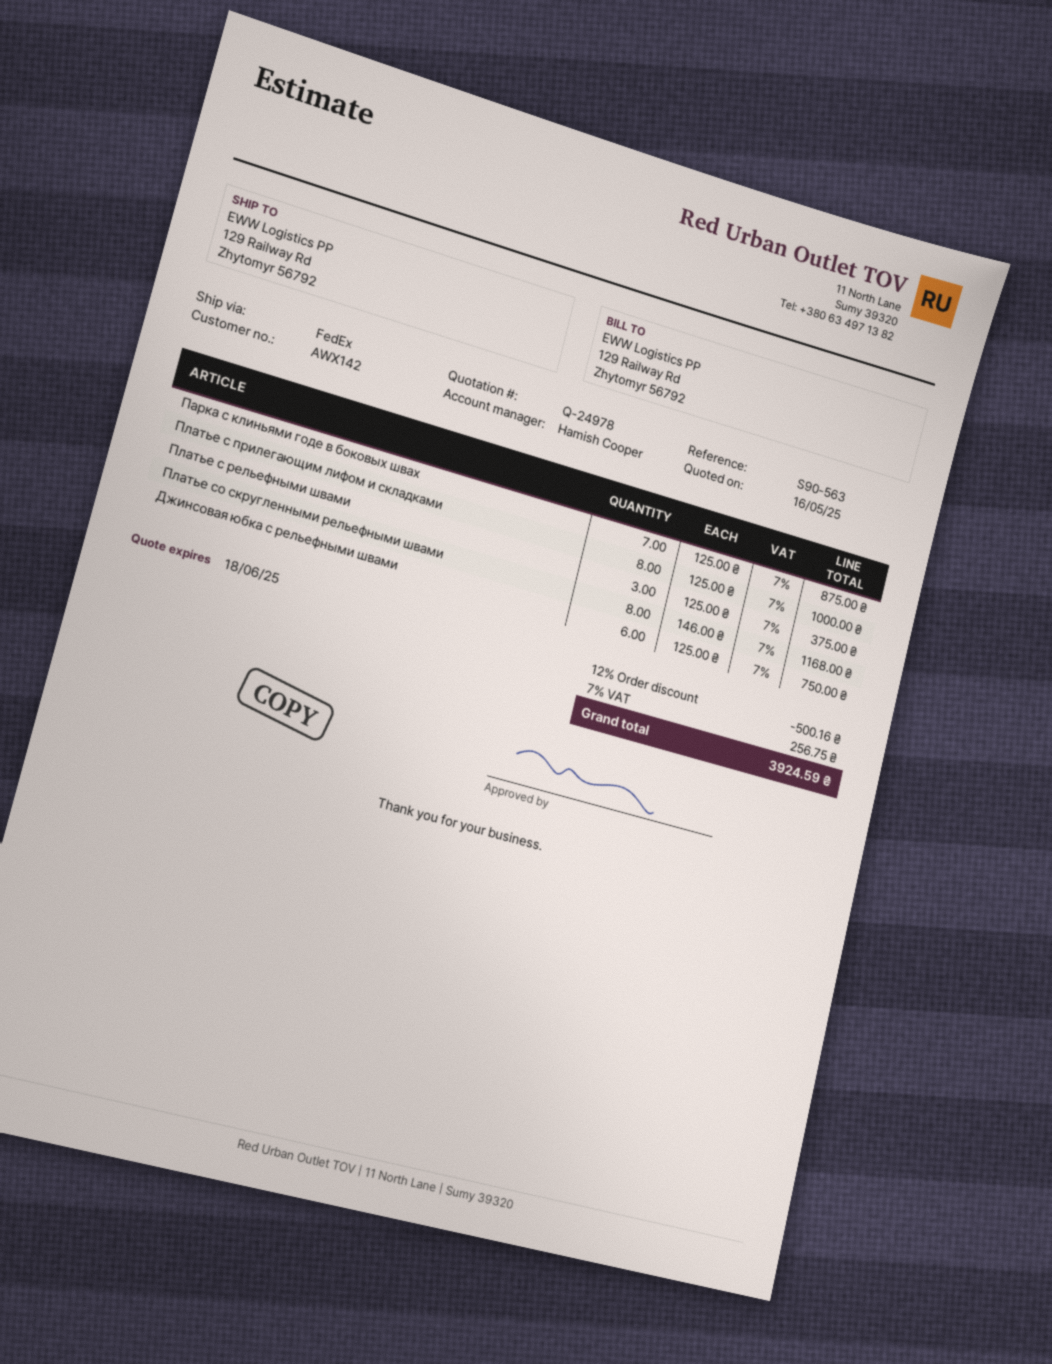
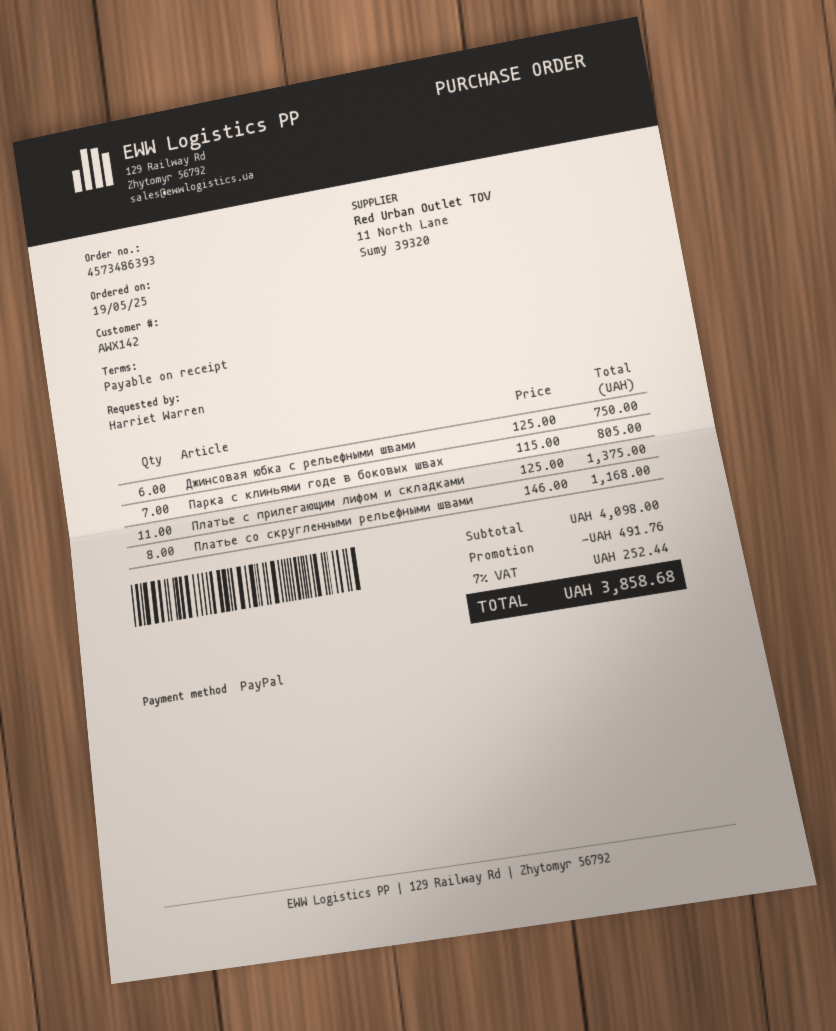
Парка с клиньями годе в боковых швах: 7 x 125.00 = 875.00 -> 7 x 115.00 = 805.00
Платье с прилегающим лифом и складками: 8 x 125.00 = 1000.00 -> 11 x 125.00 = 1375.00
Платье с рельефными швами: 3 x 125.00 = 375.00 -> none
discount: 500.16 -> 491.76
tax: 7% = 256.75 -> 7% = 252.44
total: 3924.59 -> 3858.68

